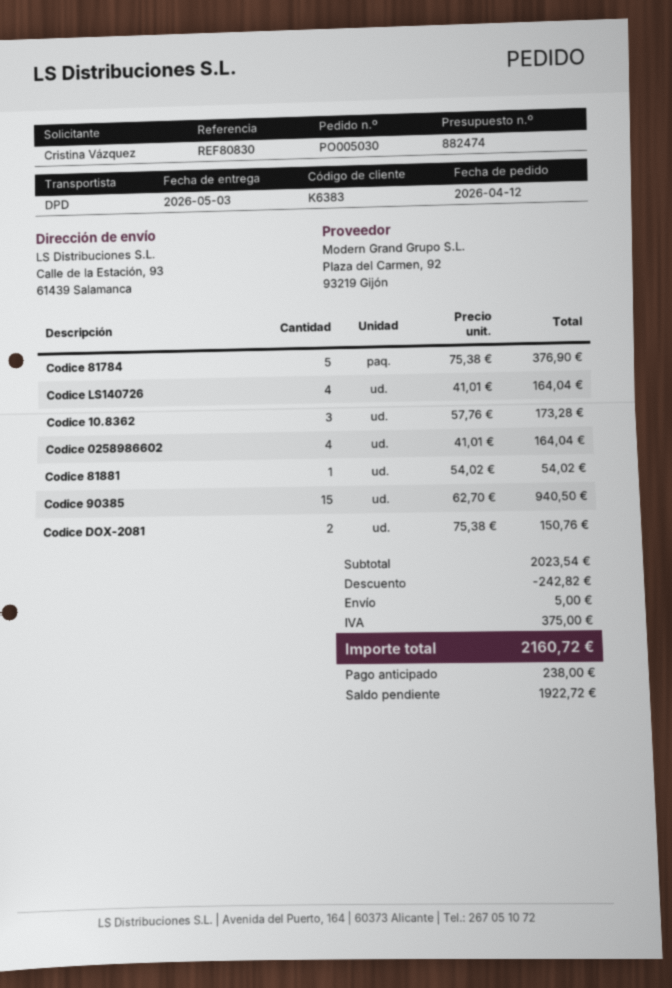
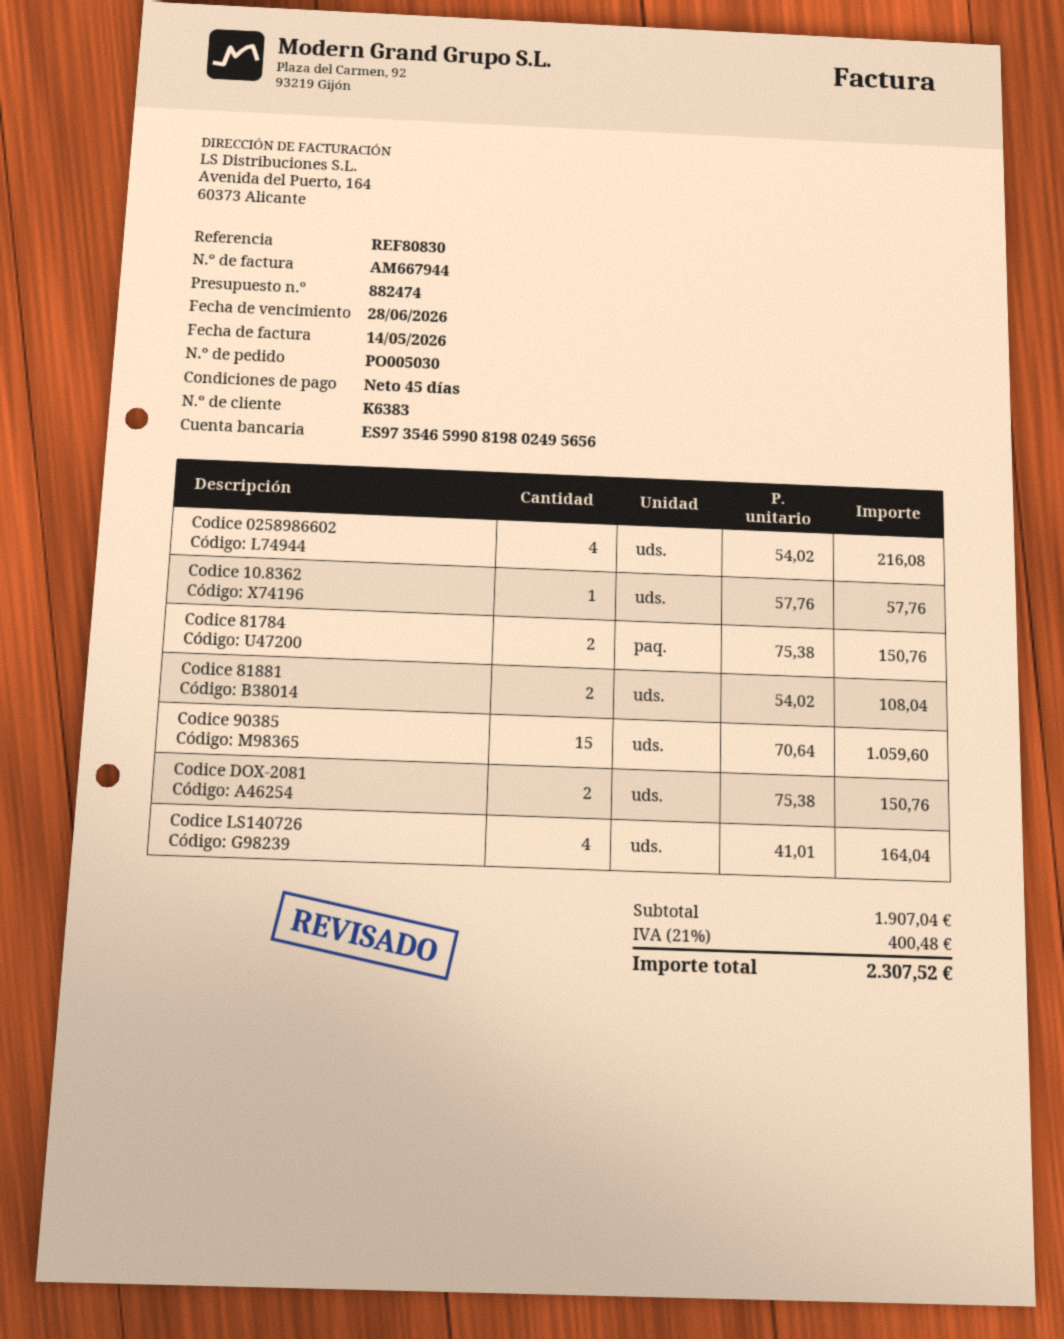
Codice 81784: 5 x 75.38 = 376.90 -> 2 x 75.38 = 150.76
Codice 10.8362: 3 x 57.76 = 173.28 -> 1 x 57.76 = 57.76
Codice 0258986602: 4 x 41.01 = 164.04 -> 4 x 54.02 = 216.08
Codice 81881: 1 x 54.02 = 54.02 -> 2 x 54.02 = 108.04
Codice 90385: 15 x 62.70 = 940.50 -> 15 x 70.64 = 1059.60
subtotal: 2023.54 -> 1907.04
discount: 242.82 -> none
shipping: 5.00 -> none
tax: 375.00 -> 400.48
total: 2160.72 -> 2307.52

